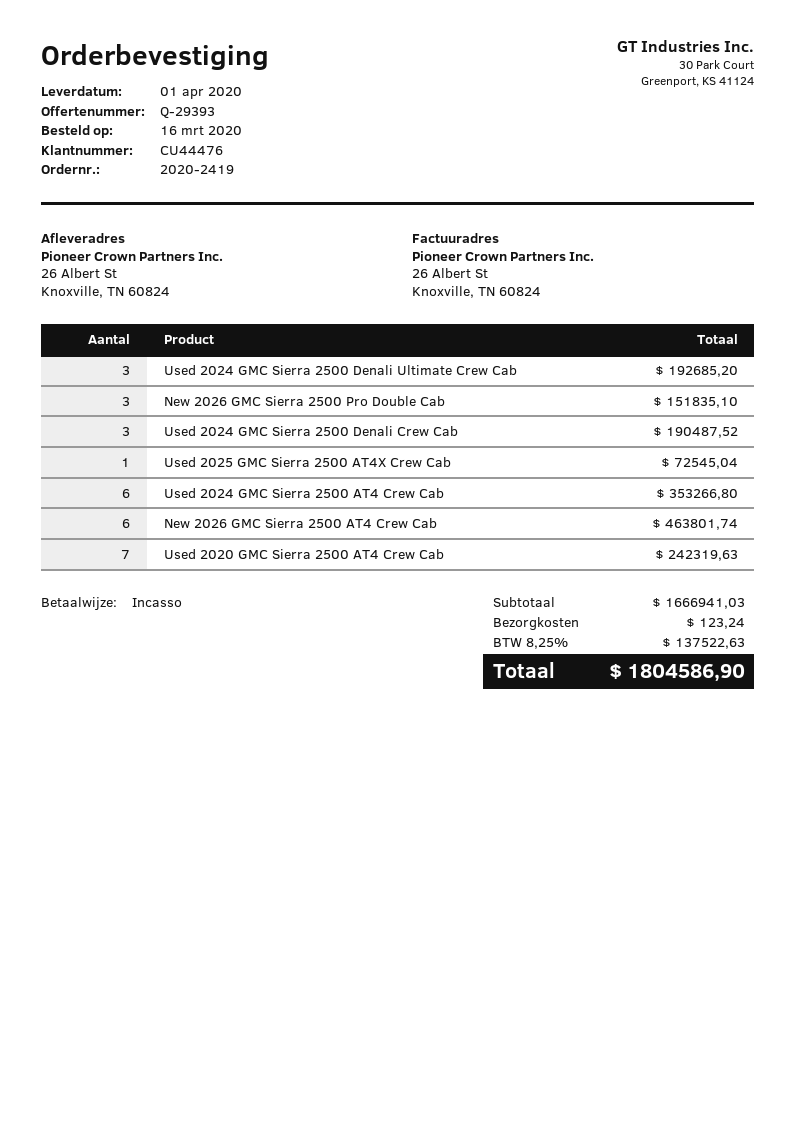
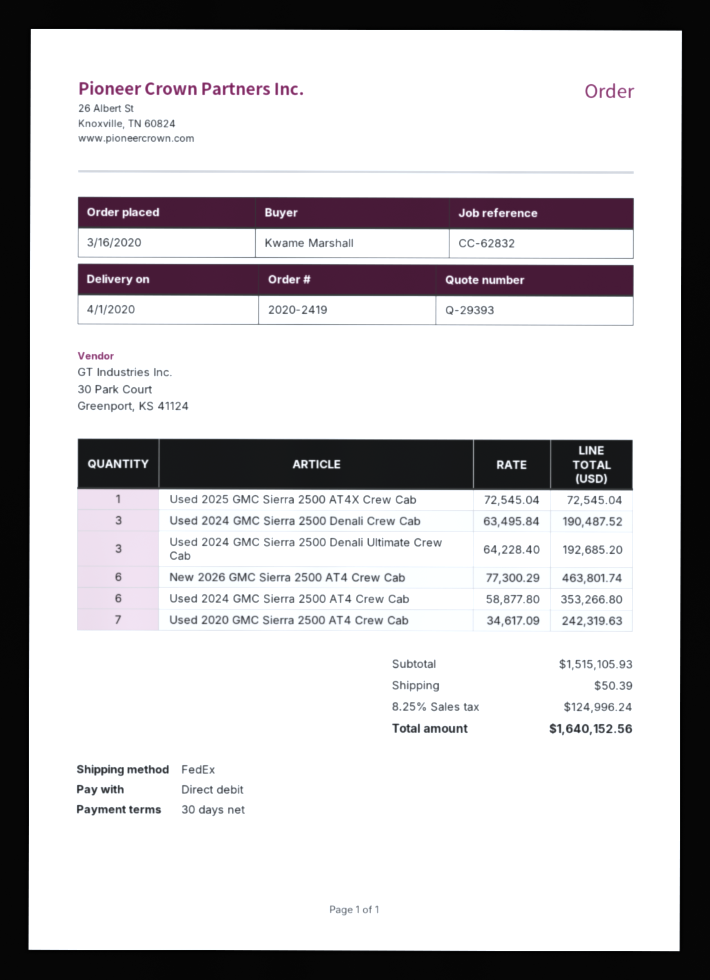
New 2026 GMC Sierra 2500 Pro Double Cab: 3 for 151835.10 -> none
subtotal: 1666941.03 -> 1515105.93
shipping: 123.24 -> 50.39
tax: 8.25% = 137522.63 -> 8.25% = 124996.24
total: 1804586.90 -> 1640152.56

